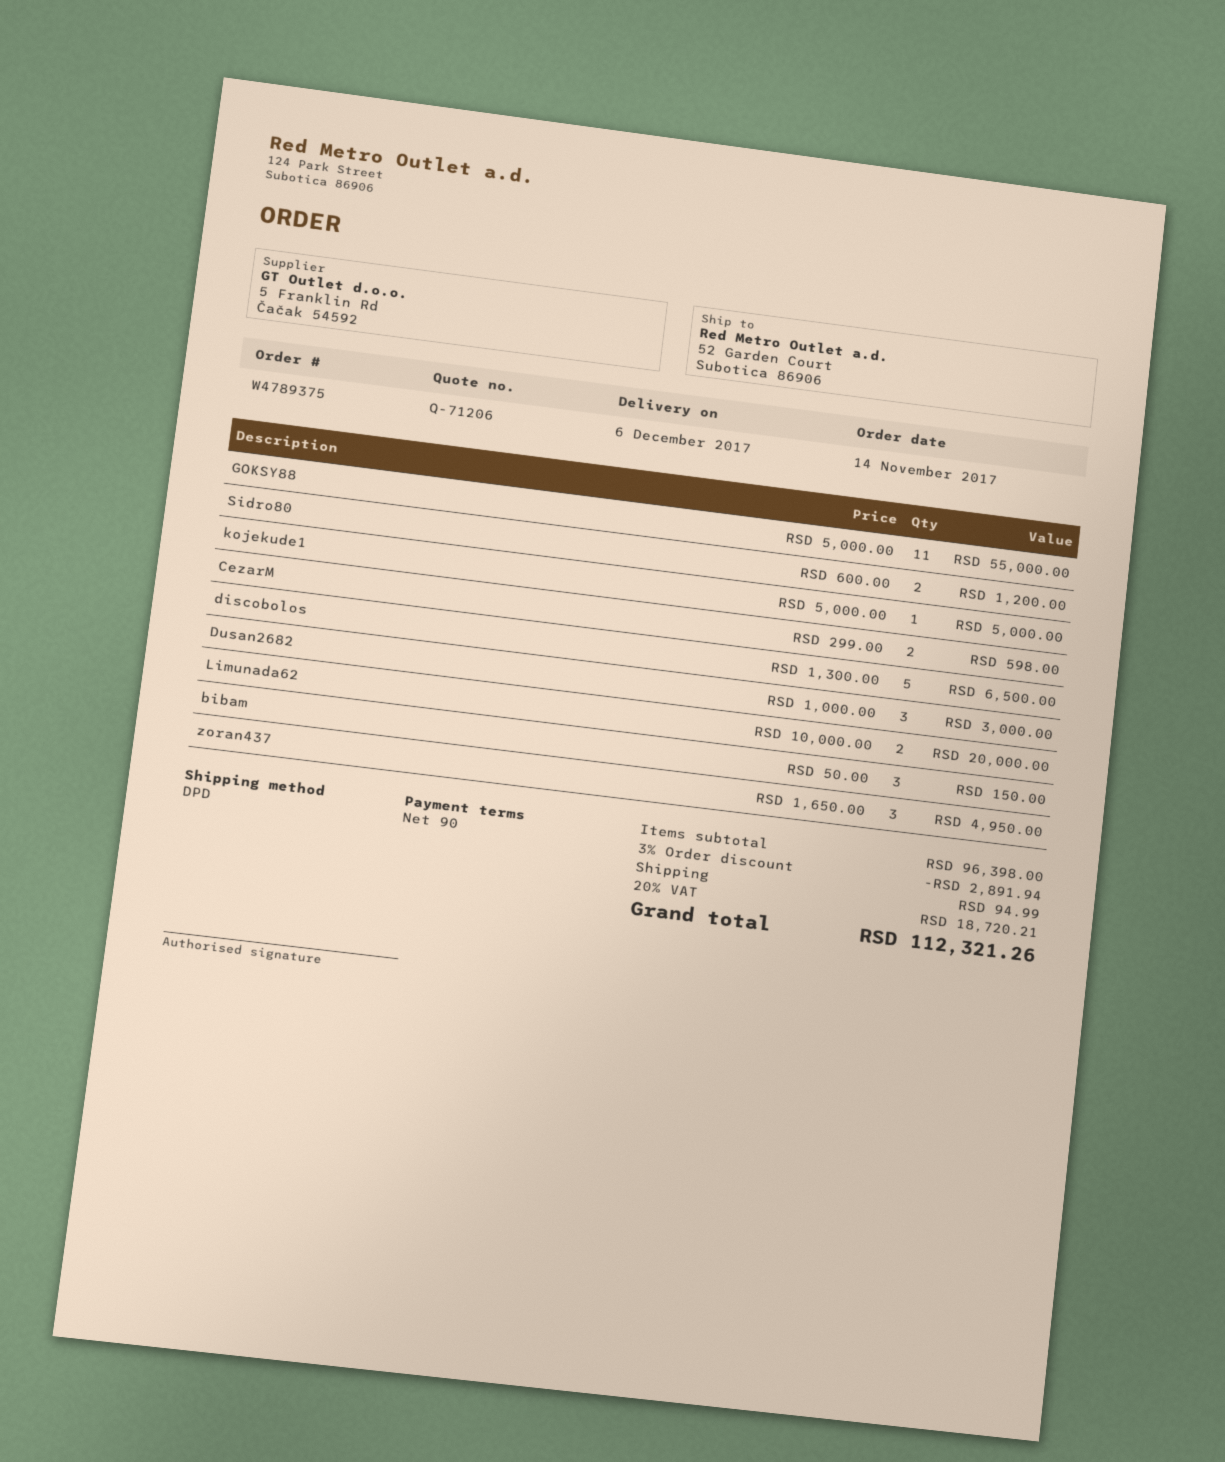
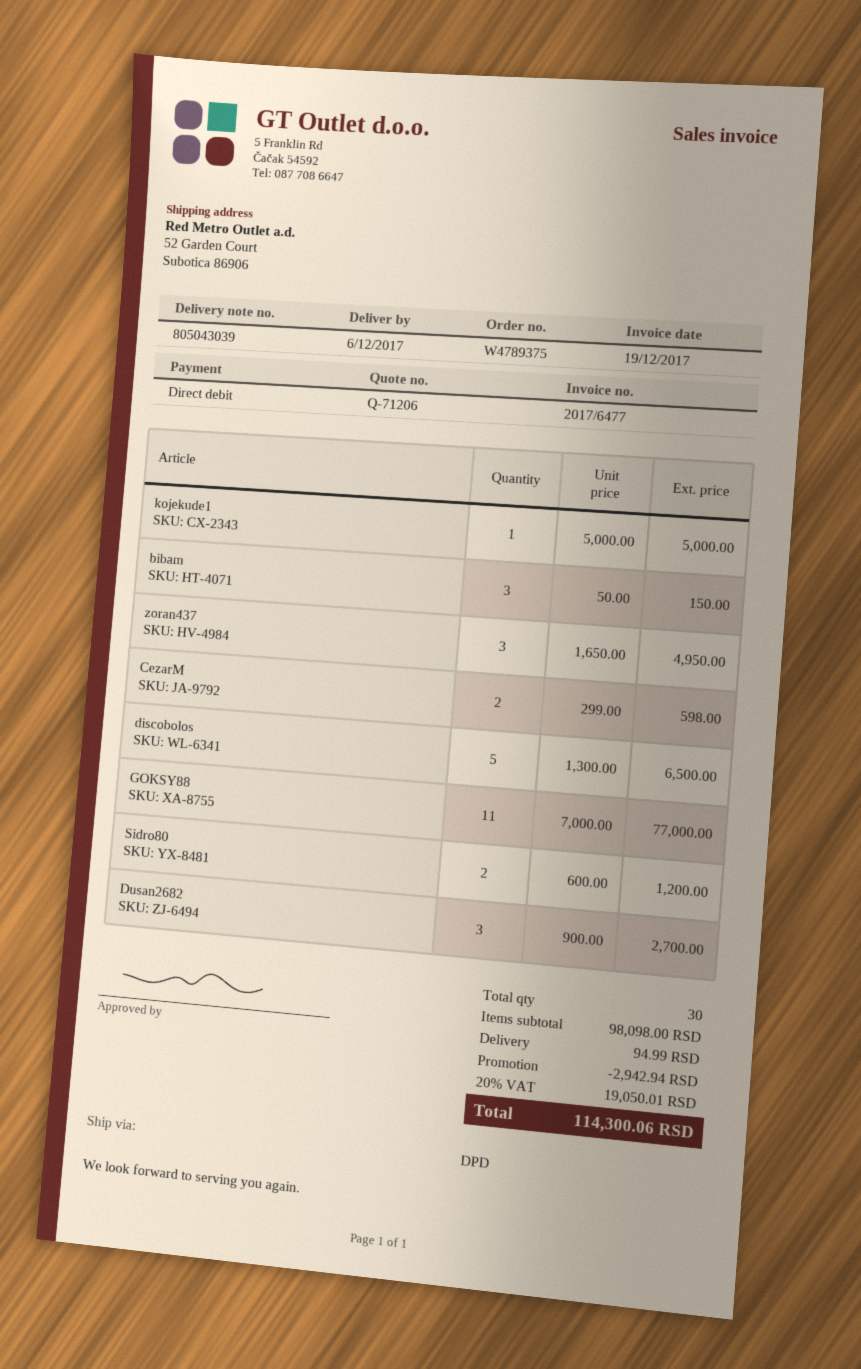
GOKSY88: 11 x 5000.00 = 55000.00 -> 11 x 7000.00 = 77000.00
Dusan2682: 3 x 1000.00 = 3000.00 -> 3 x 900.00 = 2700.00
Limunada62: 2 x 10000.00 = 20000.00 -> none
subtotal: 96398.00 -> 98098.00
discount: 2891.94 -> 2942.94
tax: 20% = 18720.21 -> 20% = 19050.01
total: 112321.26 -> 114300.06

